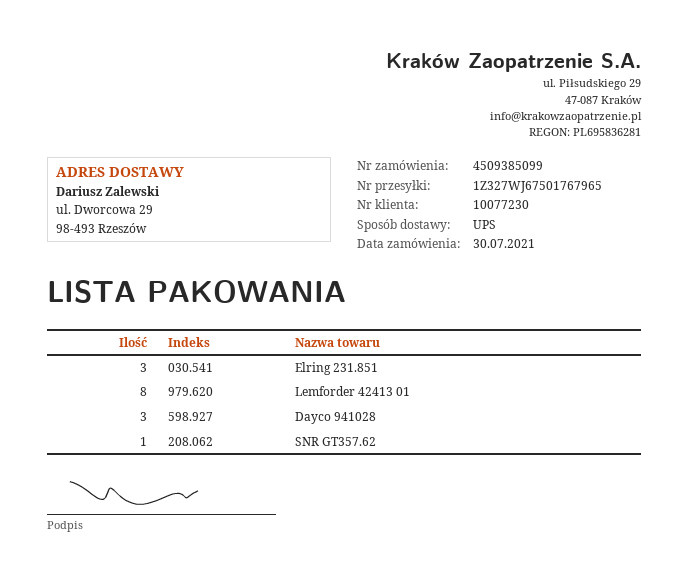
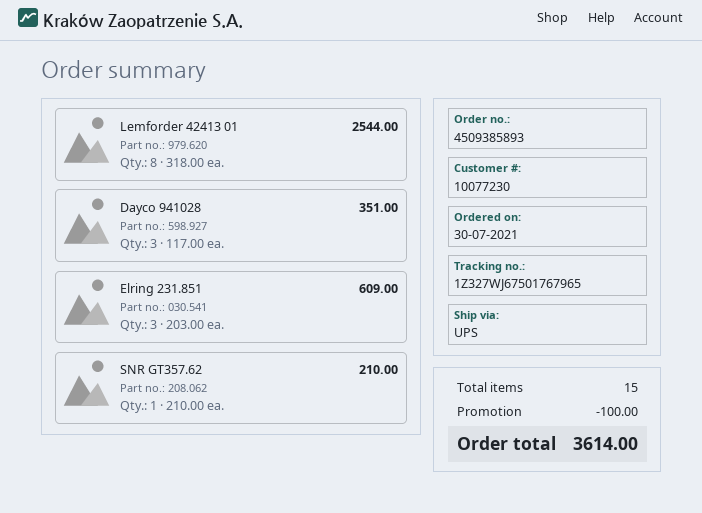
order number: 4509385099 -> 4509385893

